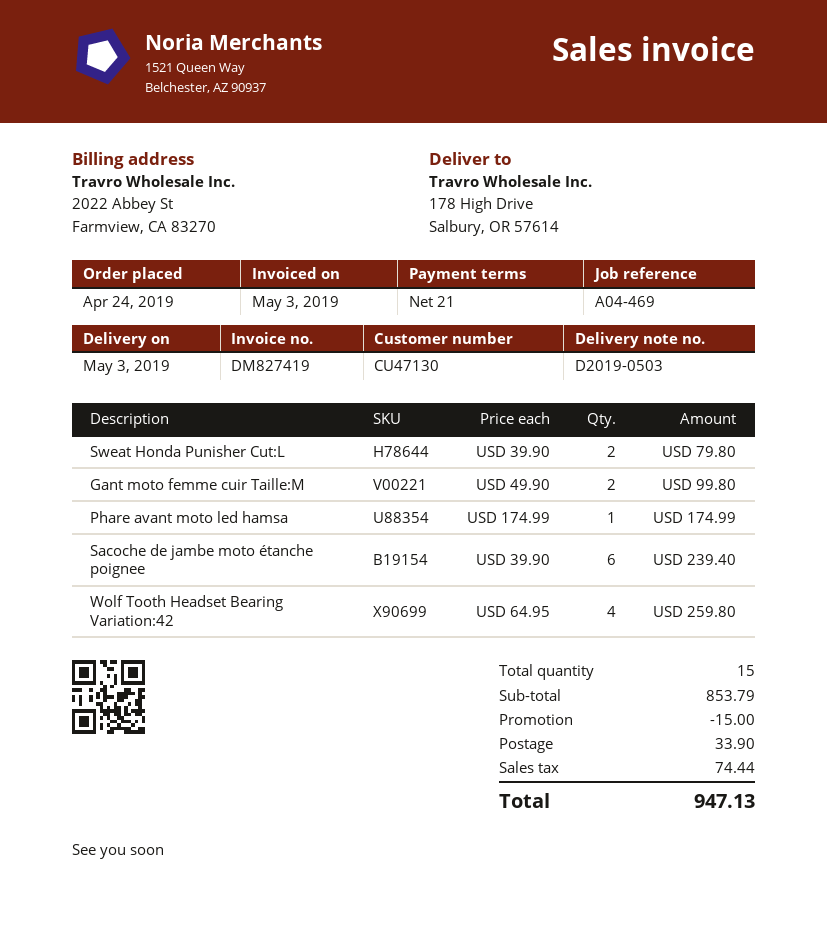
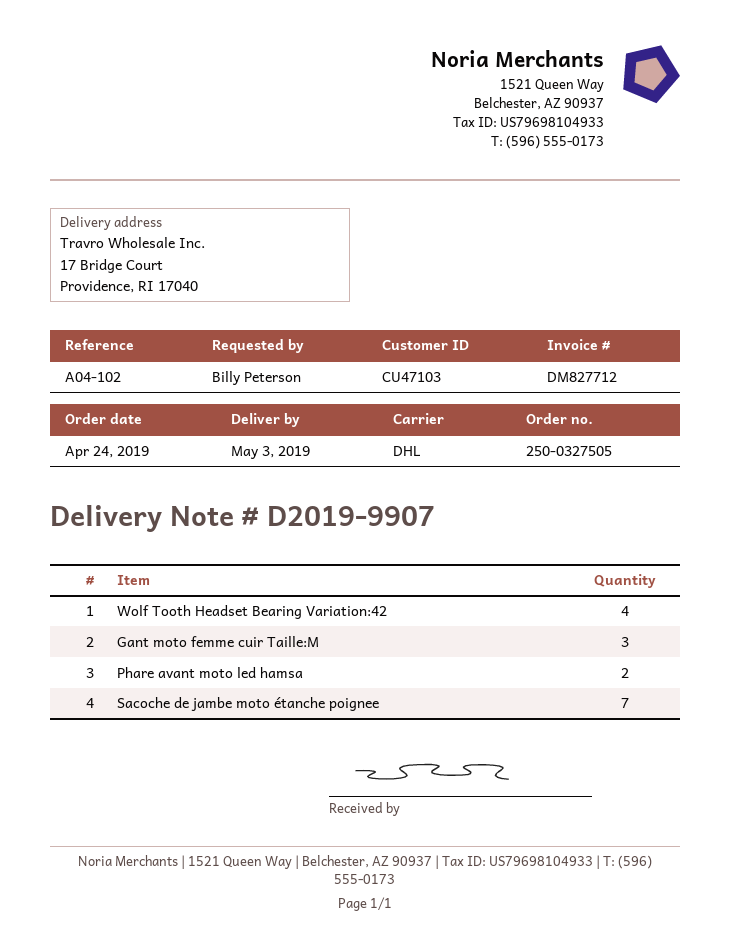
delivery note number: D2019-0503 -> D2019-9907
invoice number: DM827419 -> DM827712
customer number: CU47130 -> CU47103
reference: A04-469 -> A04-102
ship to: 178 High Drive, Salbury, OR 57614 -> 17 Bridge Court, Providence, RI 17040
Sweat Honda Punisher Cut:L: 2 -> none
Gant moto femme cuir Taille:M: 2 -> 3
Phare avant moto led hamsa: 1 -> 2
Sacoche de jambe moto étanche poignee: 6 -> 7

